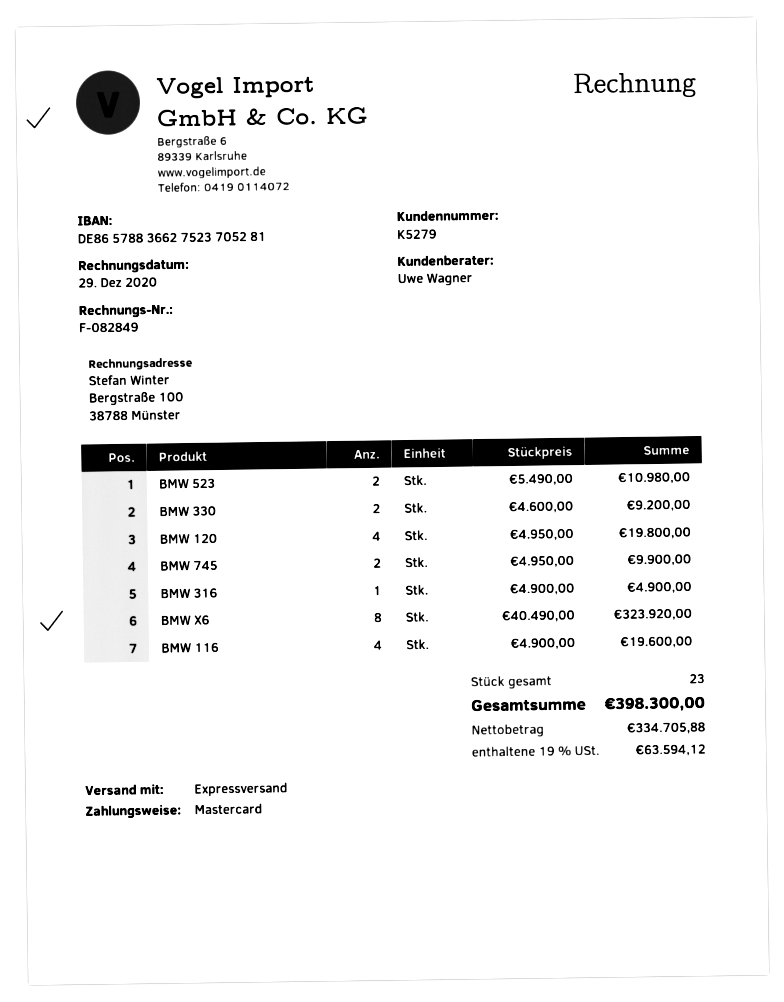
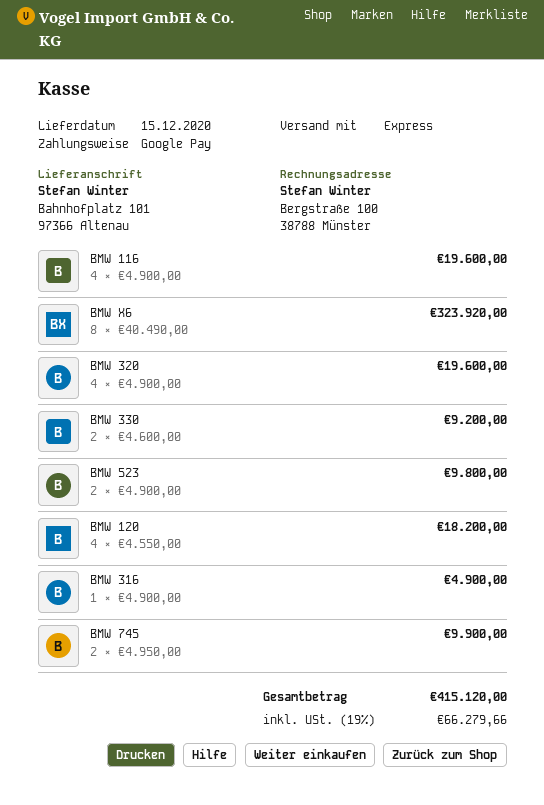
payment method: Mastercard -> Google Pay
BMW 523: 2 x 5490.00 = 10980.00 -> 2 x 4900.00 = 9800.00
BMW 120: 4 x 4950.00 = 19800.00 -> 4 x 4550.00 = 18200.00
BMW 320: none -> 4 x 4900.00 = 19600.00
tax: 19% = 63594.12 -> 19% = 66279.66
total: 398300.00 -> 415120.00

